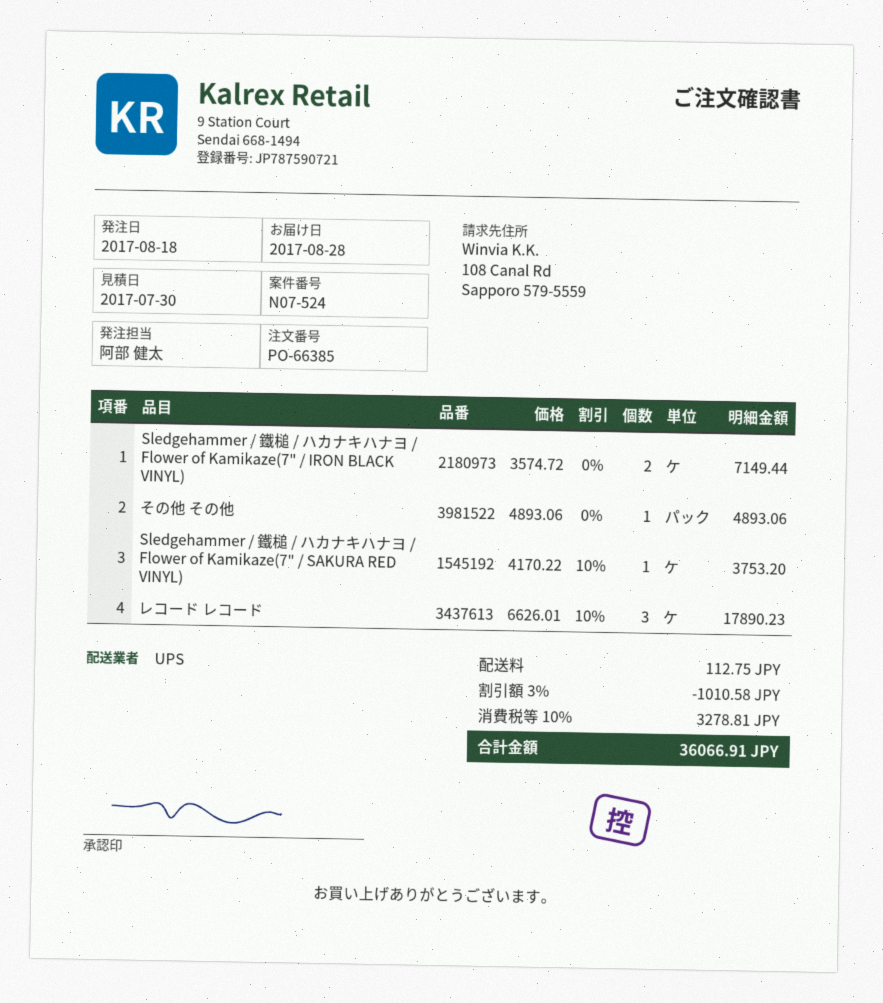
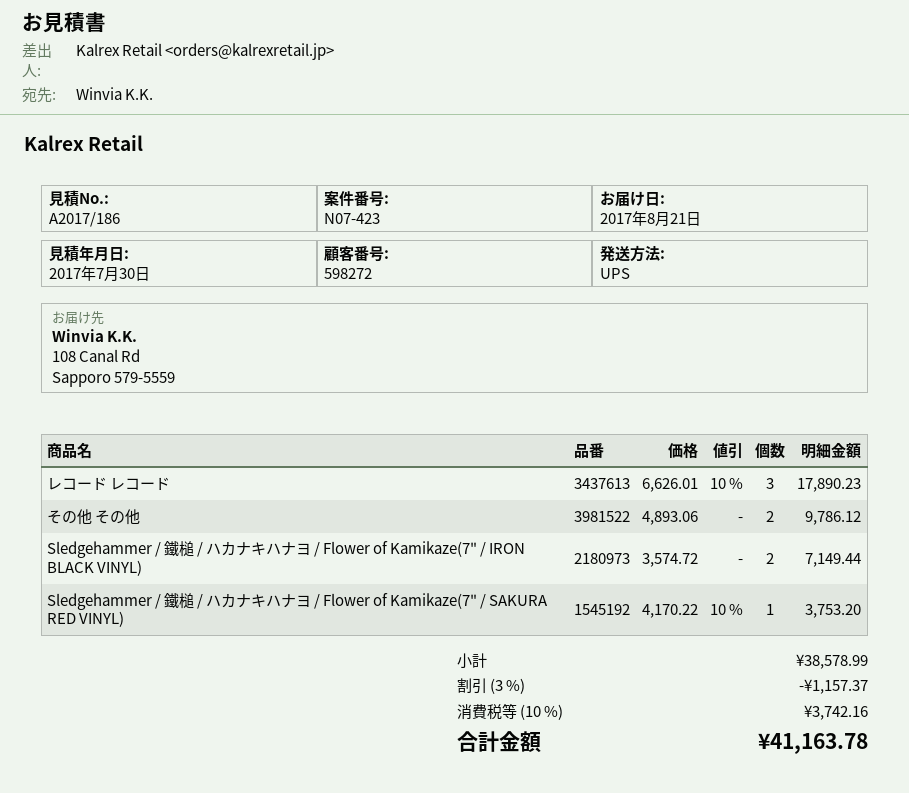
delivery date: 2017-08-28 -> 2017-08-21
reference: N07-524 -> N07-423
その他 その他: 1 x 4893.06 = 4893.06 -> 2 x 4893.06 = 9786.12
discount: 3% = 1010.58 -> 3% = 1157.37
shipping: 112.75 -> none
tax: 10% = 3278.81 -> 10% = 3742.16
total: 36066.91 -> 41163.78

